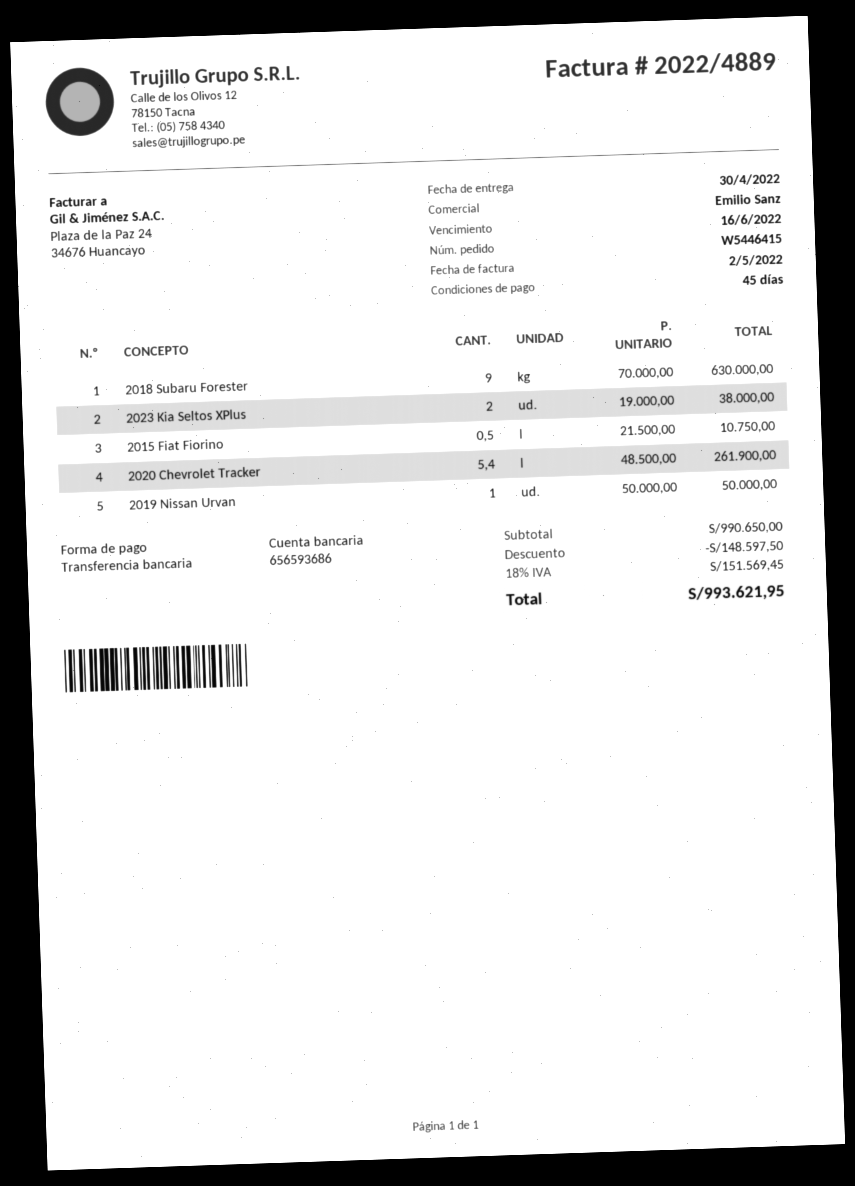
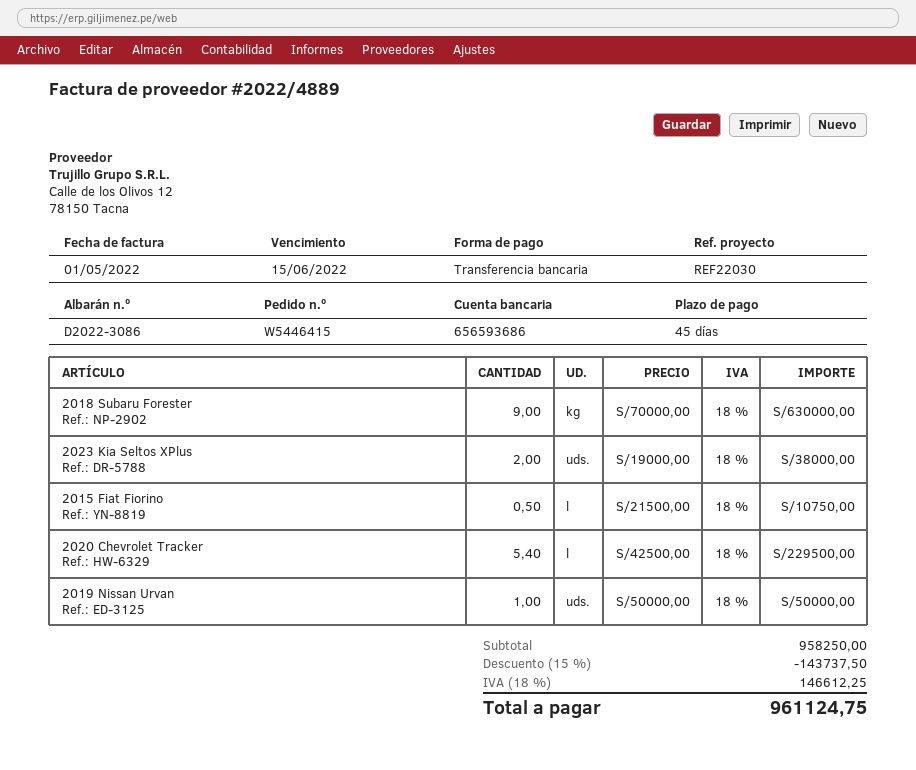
invoice date: 2022-05-02 -> 2022-05-01
due date: 2022-06-16 -> 2022-06-15
2020 Chevrolet Tracker: 5.4 x 48500.00 = 261900.00 -> 5.4 x 42500.00 = 229500.00
subtotal: 990650.00 -> 958250.00
discount: 148597.50 -> 143737.50
tax: 18% = 151569.45 -> 18% = 146612.25
total: 993621.95 -> 961124.75

